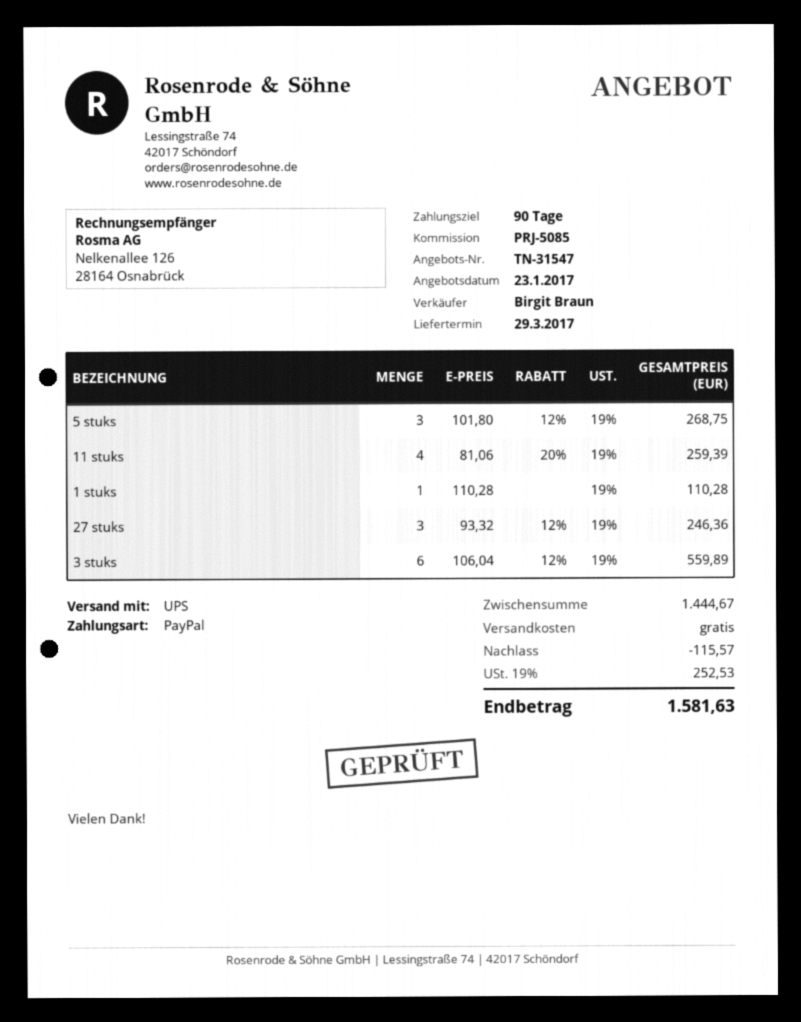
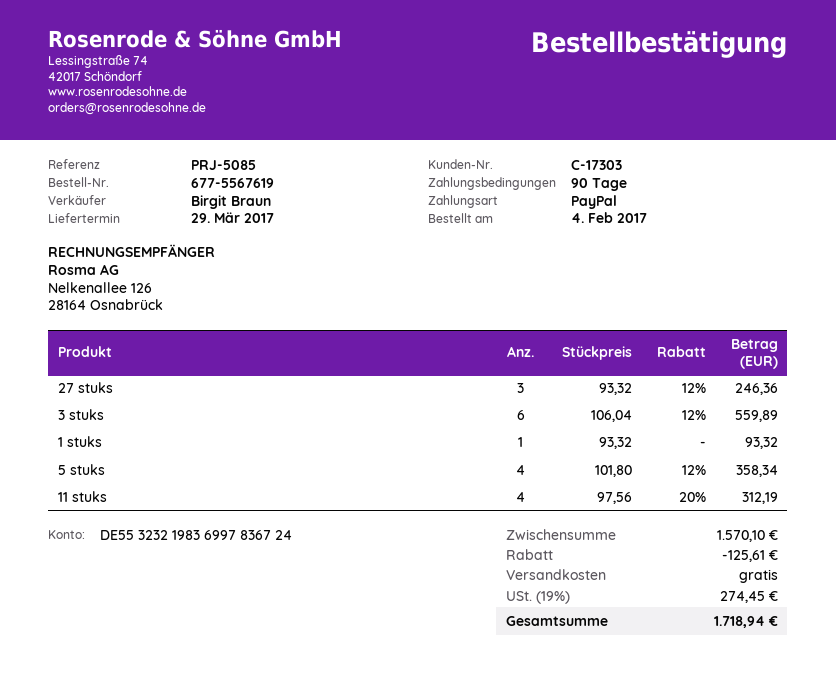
5 stuks: 3 x 101.80 - 12% = 268.75 -> 4 x 101.80 - 12% = 358.34
11 stuks: 4 x 81.06 - 20% = 259.39 -> 4 x 97.56 - 20% = 312.19
1 stuks: 1 x 110.28 = 110.28 -> 1 x 93.32 = 93.32
subtotal: 1444.67 -> 1570.10
discount: 115.57 -> 125.61
tax: 19% = 252.53 -> 19% = 274.45
total: 1581.63 -> 1718.94

